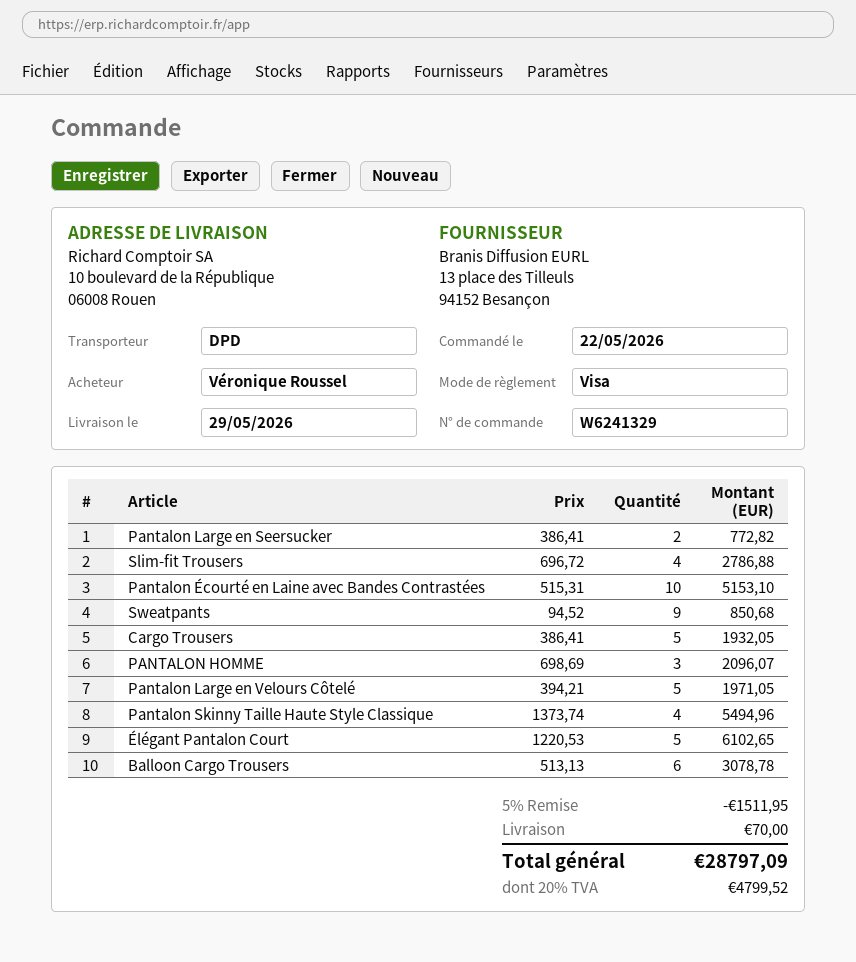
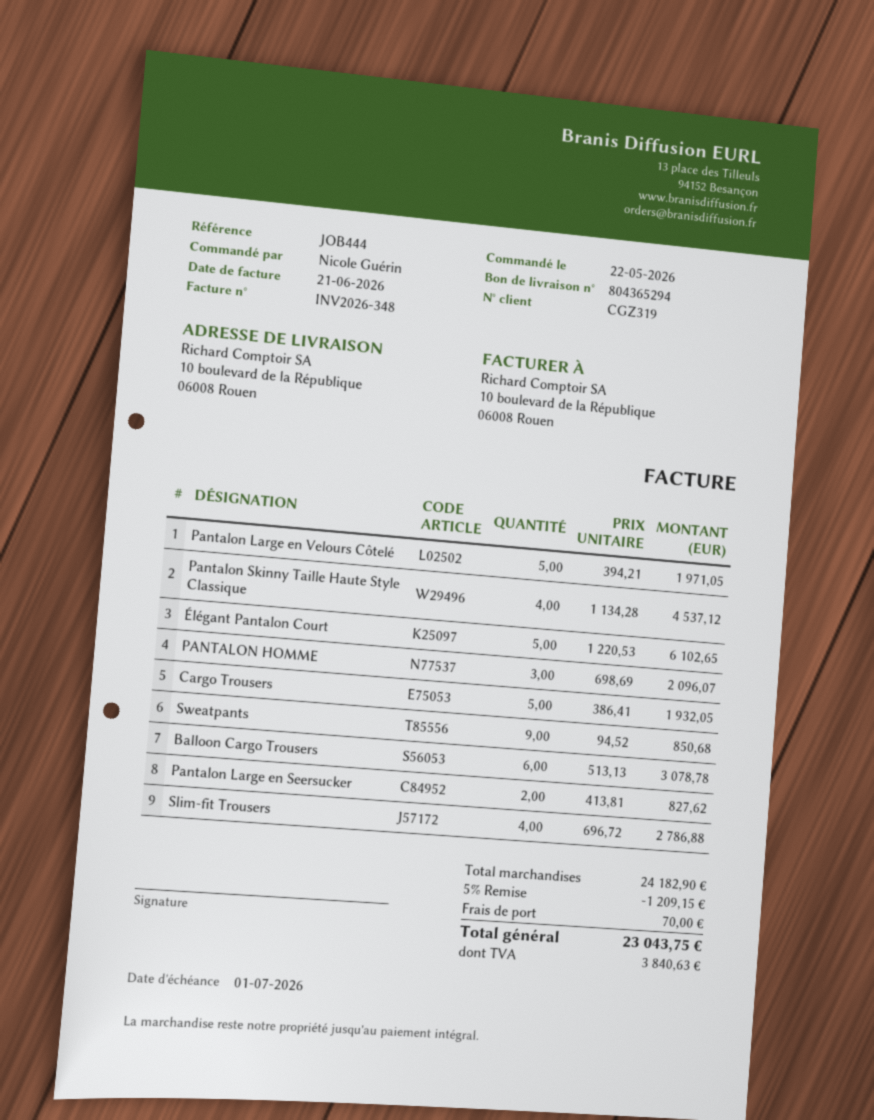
ordered by: Véronique Roussel -> Nicole Guérin
Pantalon Large en Seersucker: 2 x 386.41 = 772.82 -> 2 x 413.81 = 827.62
Pantalon Écourté en Laine avec Bandes Contrastées: 10 x 515.31 = 5153.10 -> none
Pantalon Skinny Taille Haute Style Classique: 4 x 1373.74 = 5494.96 -> 4 x 1134.28 = 4537.12
discount: 5% = 1511.95 -> 5% = 1209.15
tax: 4799.52 -> 3840.63
total: 28797.09 -> 23043.75

